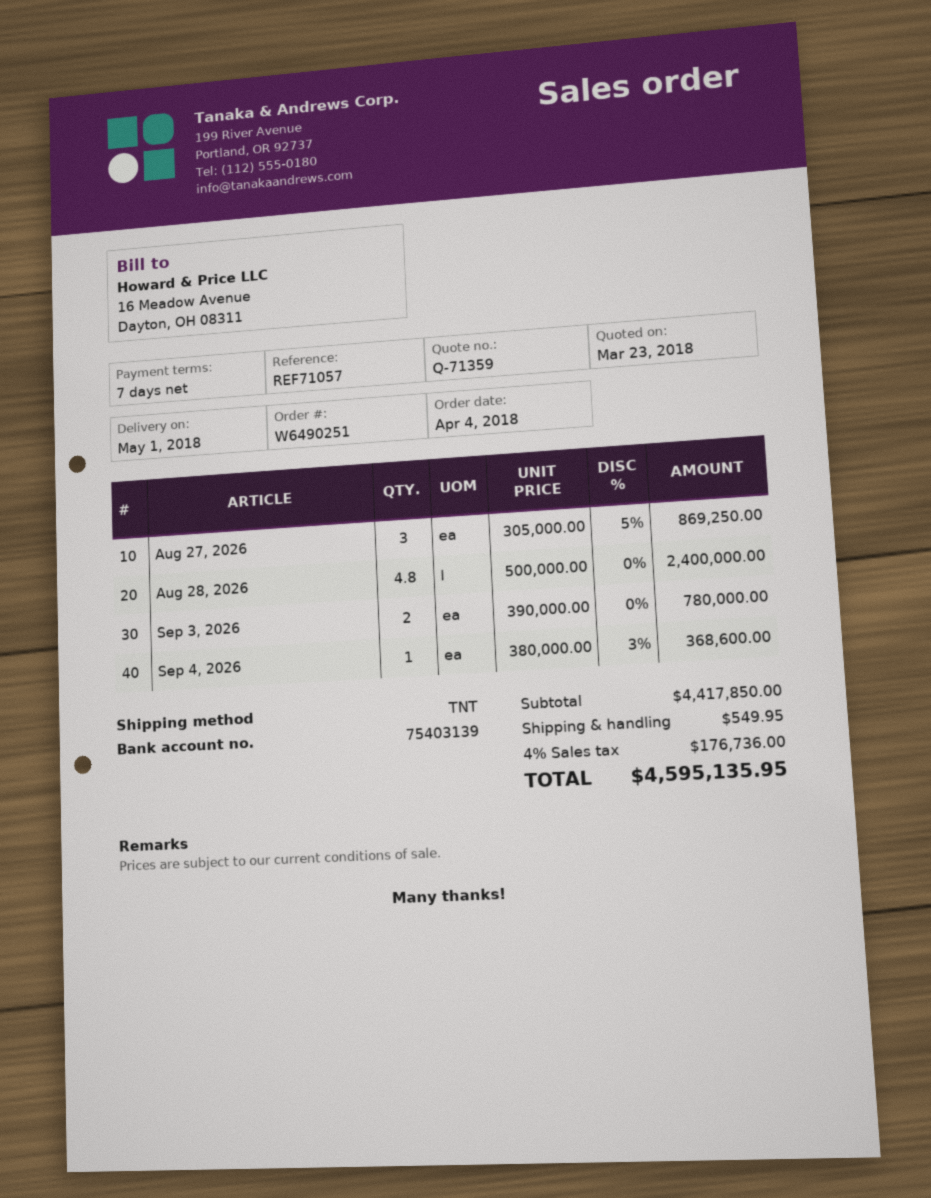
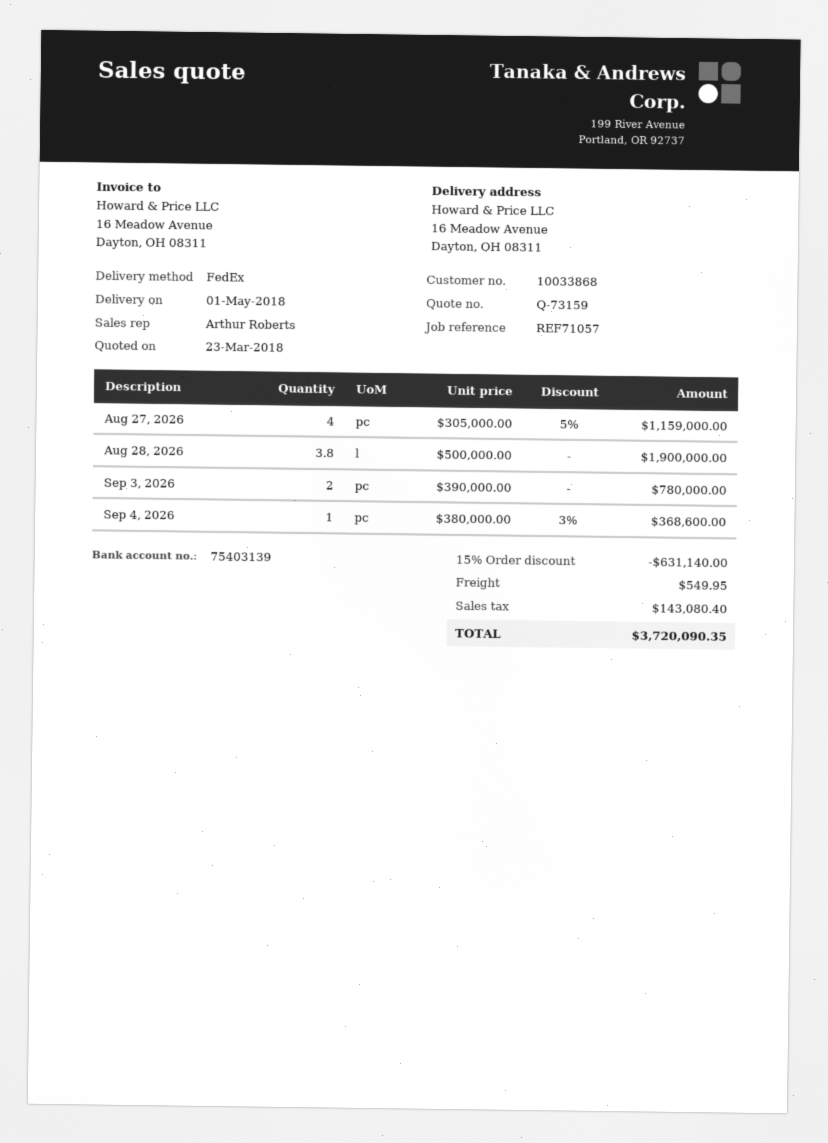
quote number: Q-71359 -> Q-73159
shipping method: TNT -> FedEx
Aug 27, 2026: 3 x 305000.00 - 5% = 869250.00 -> 4 x 305000.00 - 5% = 1159000.00
Aug 28, 2026: 4.8 x 500000.00 = 2400000.00 -> 3.8 x 500000.00 = 1900000.00
discount: none -> 15% = 631140.00
tax: 176736.00 -> 143080.40
total: 4595135.95 -> 3720090.35

